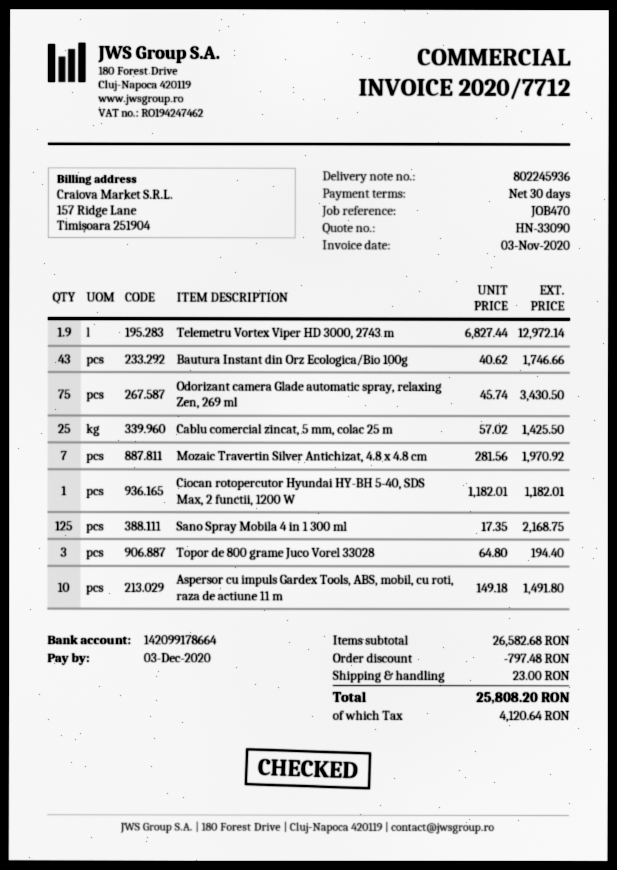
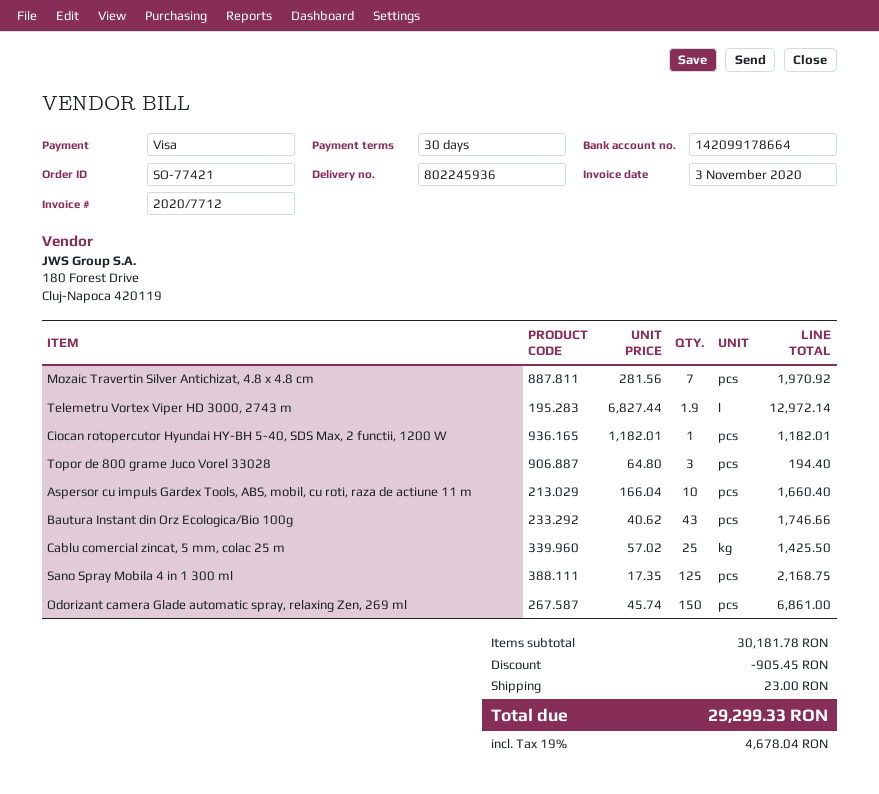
Odorizant camera Glade automatic spray, relaxing Zen, 269 ml: 75 x 45.74 = 3430.50 -> 150 x 45.74 = 6861.00
Aspersor cu impuls Gardex Tools, ABS, mobil, cu roti, raza de actiune 11 m: 10 x 149.18 = 1491.80 -> 10 x 166.04 = 1660.40
subtotal: 26582.68 -> 30181.78
discount: 797.48 -> 905.45
tax: 4120.64 -> 4678.04
total: 25808.20 -> 29299.33

